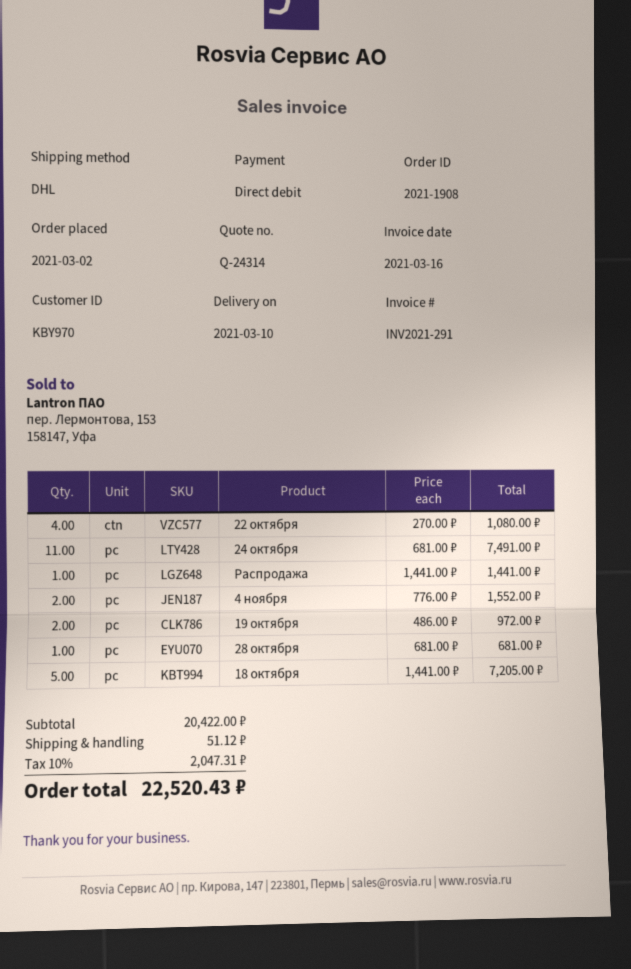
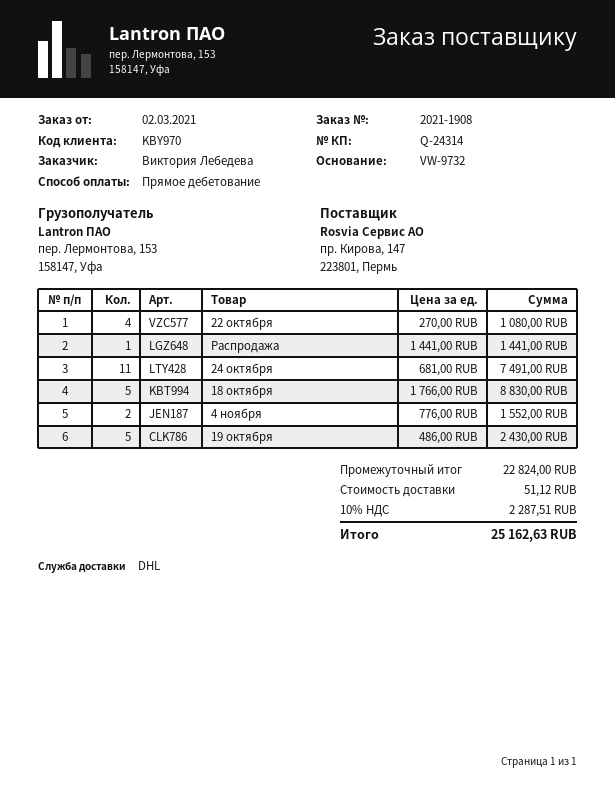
19 октября: 2 x 486.00 = 972.00 -> 5 x 486.00 = 2430.00
28 октября: 1 x 681.00 = 681.00 -> none
18 октября: 5 x 1441.00 = 7205.00 -> 5 x 1766.00 = 8830.00
subtotal: 20422.00 -> 22824.00
tax: 10% = 2047.31 -> 10% = 2287.51
total: 22520.43 -> 25162.63

